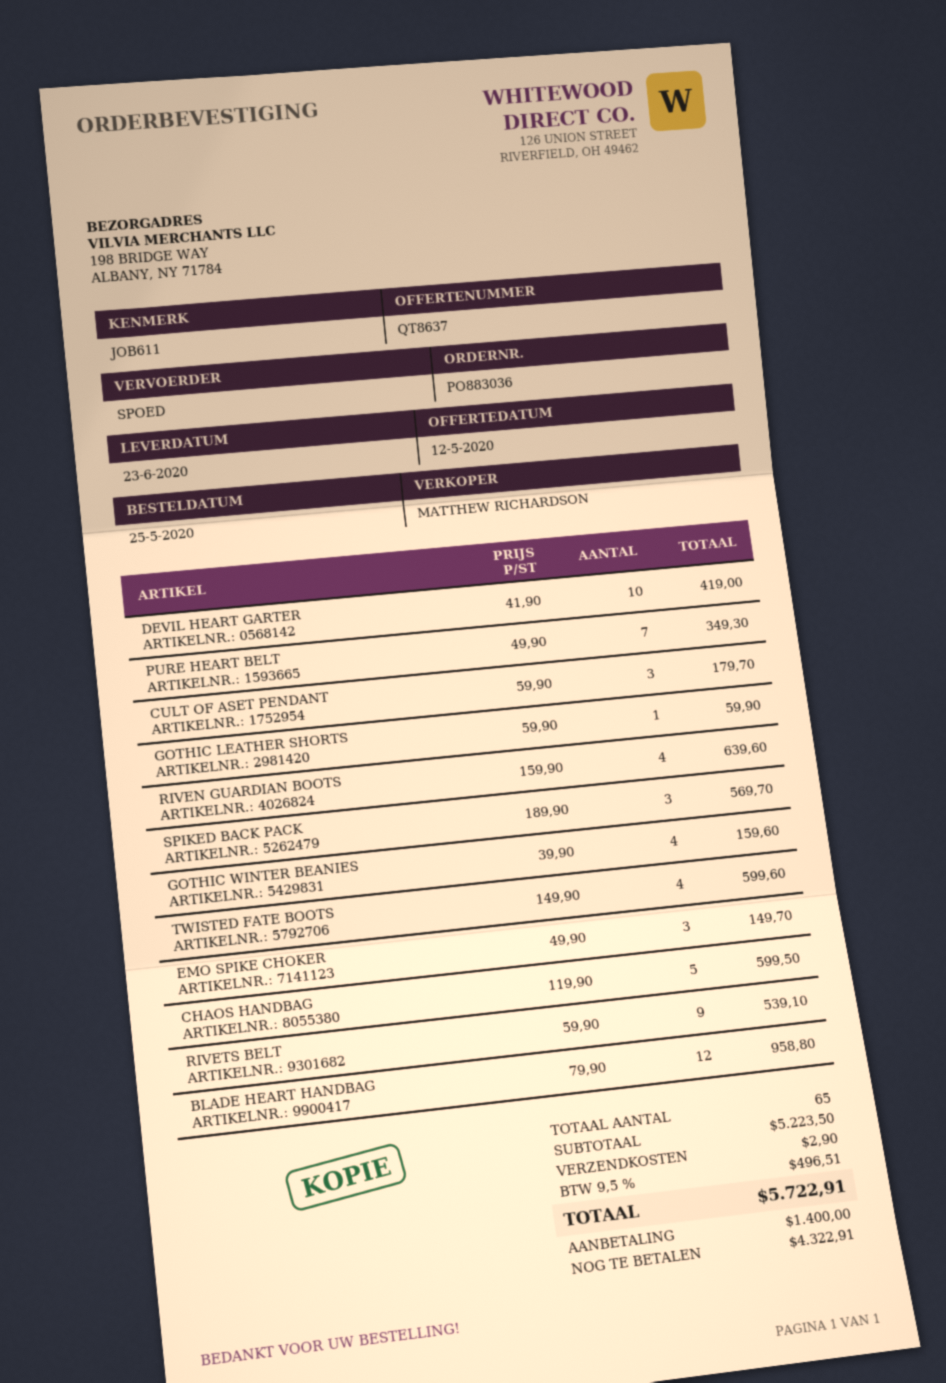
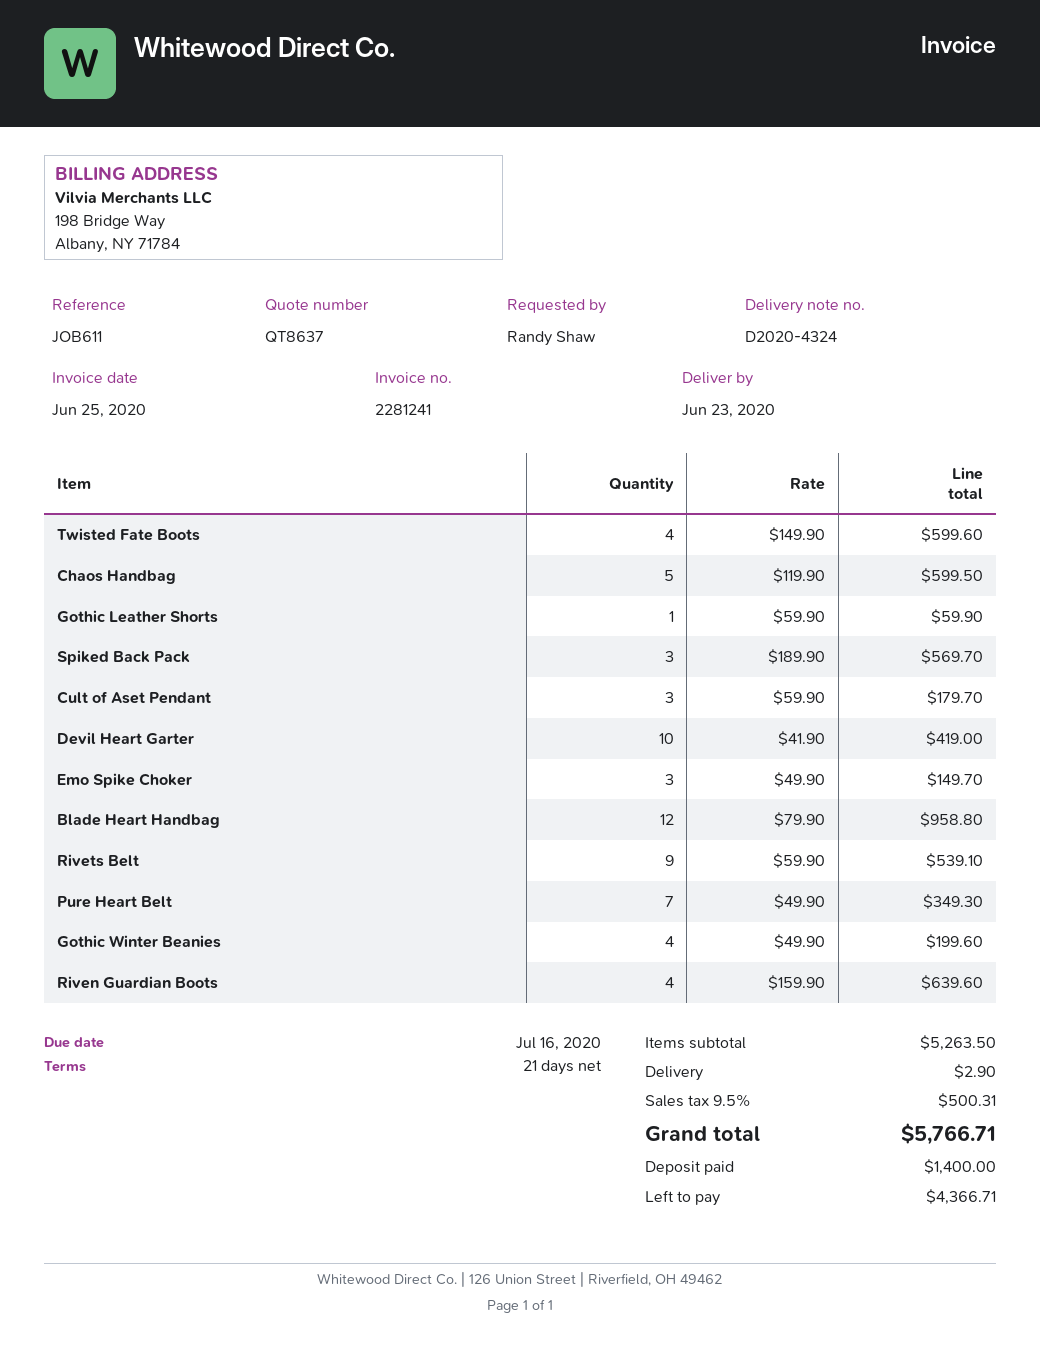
GOTHIC WINTER BEANIES: 4 x 39.90 = 159.60 -> 4 x 49.90 = 199.60
subtotal: 5223.50 -> 5263.50
tax: 9.5% = 496.51 -> 9.5% = 500.31
total: 5722.91 -> 5766.71
balance: 4322.91 -> 4366.71

